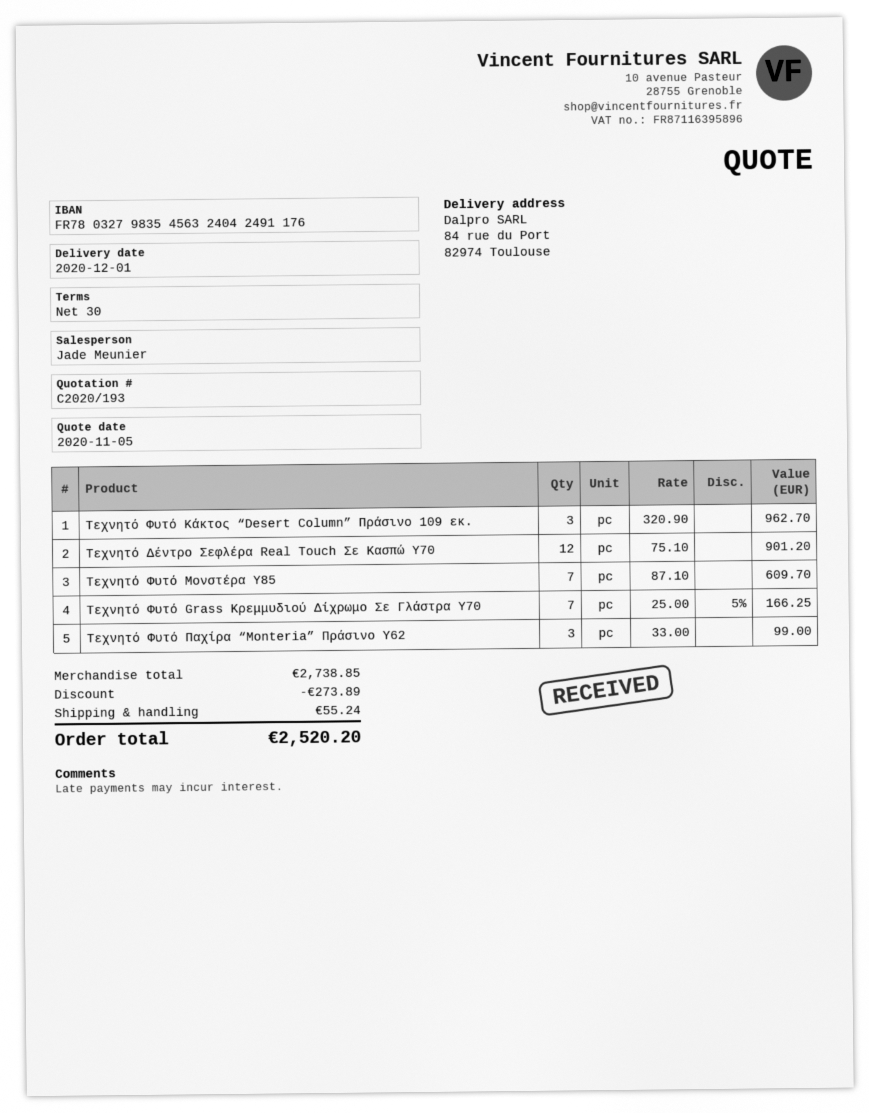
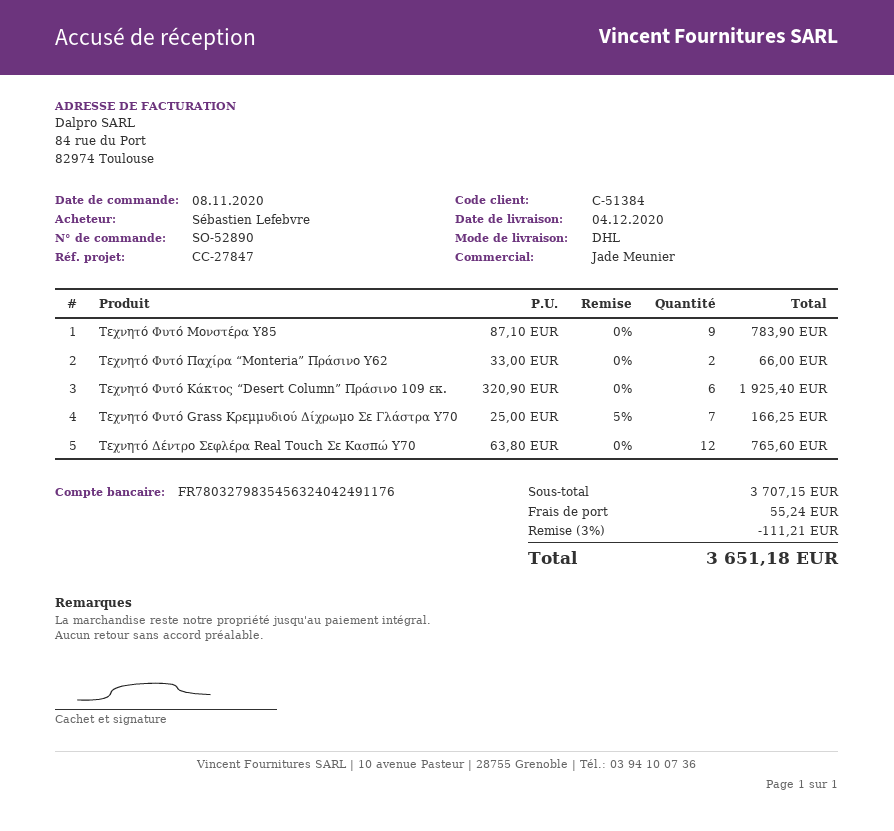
delivery date: 2020-12-01 -> 2020-12-04
Τεχνητό Φυτό Κάκτος “Desert Column” Πράσινο 109 εκ.: 3 x 320.90 = 962.70 -> 6 x 320.90 = 1925.40
Τεχνητό Δέντρο Σεφλέρα Real Touch Σε Κασπώ Y70: 12 x 75.10 = 901.20 -> 12 x 63.80 = 765.60
Τεχνητό Φυτό Μονστέρα Υ85: 7 x 87.10 = 609.70 -> 9 x 87.10 = 783.90
Τεχνητό Φυτό Παχίρα “Monteria” Πράσινο Υ62: 3 x 33.00 = 99.00 -> 2 x 33.00 = 66.00
subtotal: 2738.85 -> 3707.15
discount: 273.89 -> 111.21
total: 2520.20 -> 3651.18

